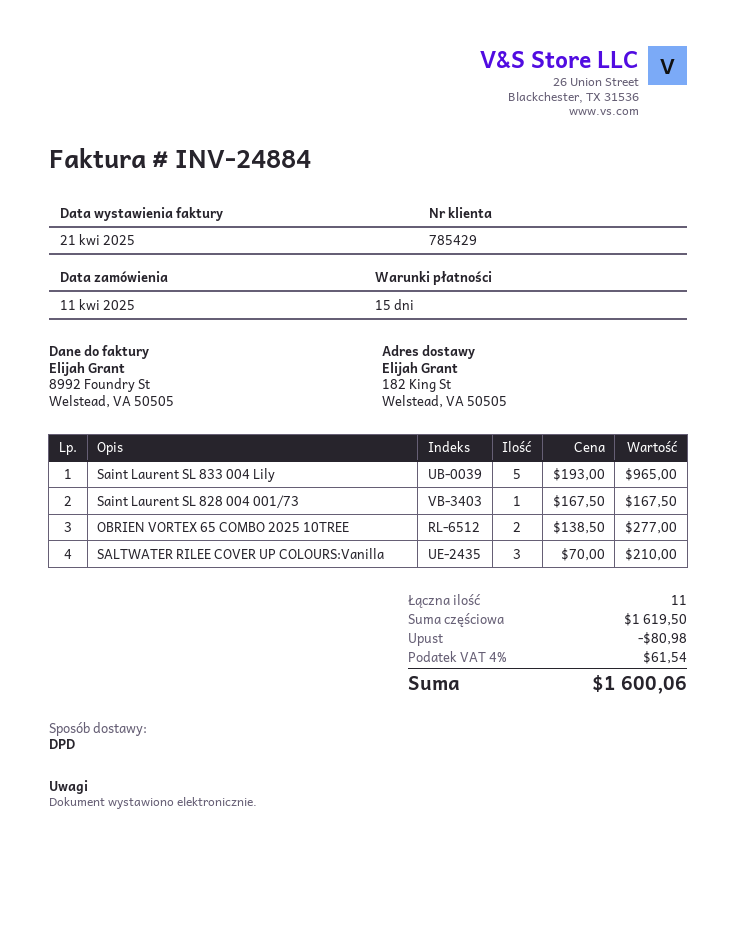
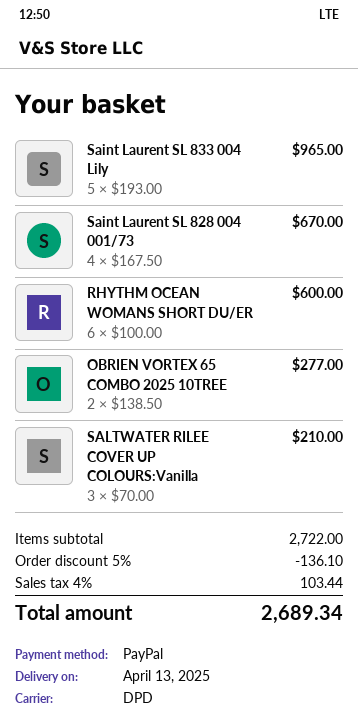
Saint Laurent SL 828 004 001/73: 1 x 167.50 = 167.50 -> 4 x 167.50 = 670.00
RHYTHM OCEAN WOMANS SHORT DU/ER: none -> 6 x 100.00 = 600.00
subtotal: 1619.50 -> 2722.00
discount: 80.98 -> 136.10
tax: 4% = 61.54 -> 4% = 103.44
total: 1600.06 -> 2689.34

